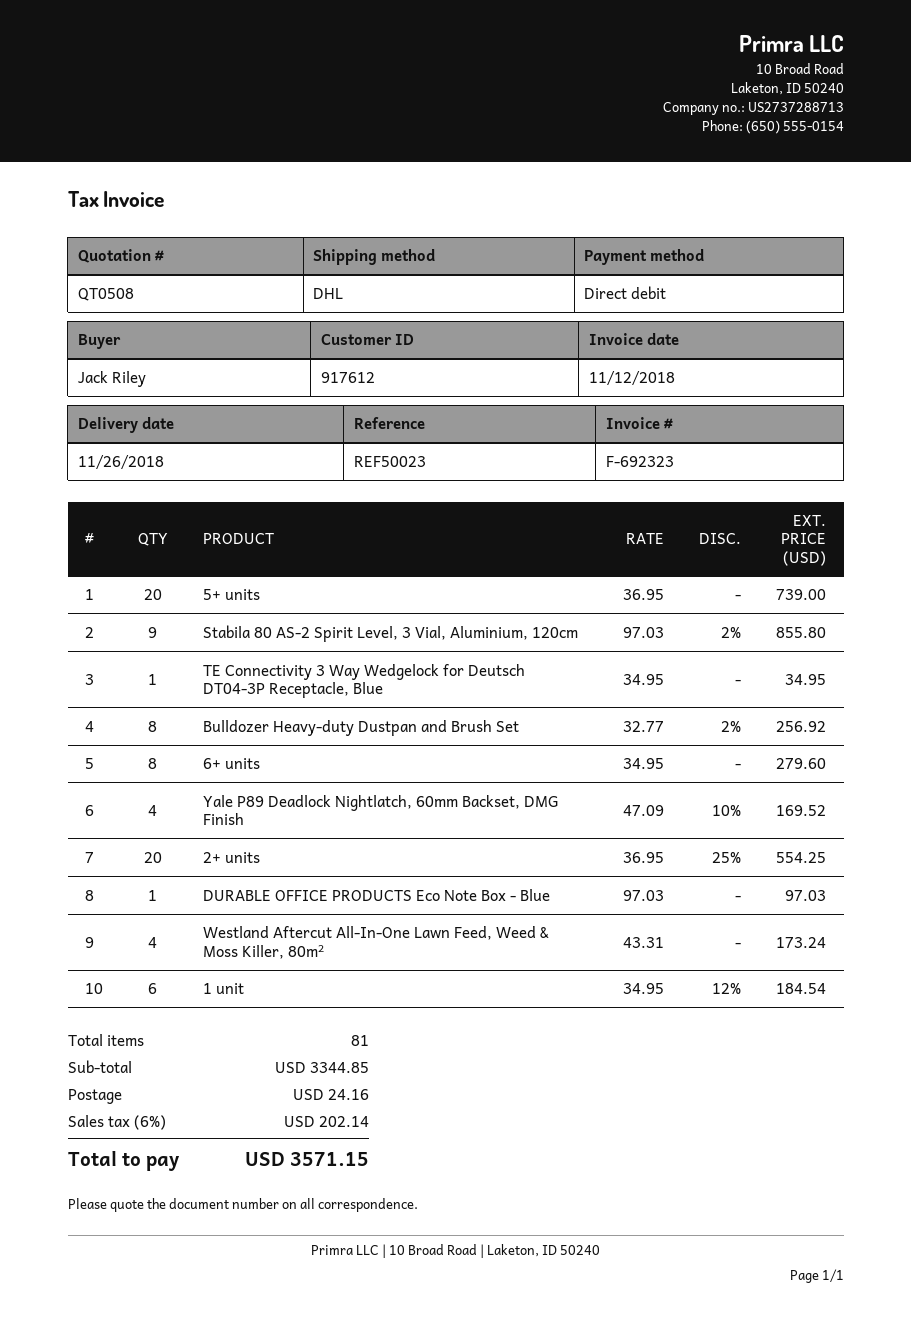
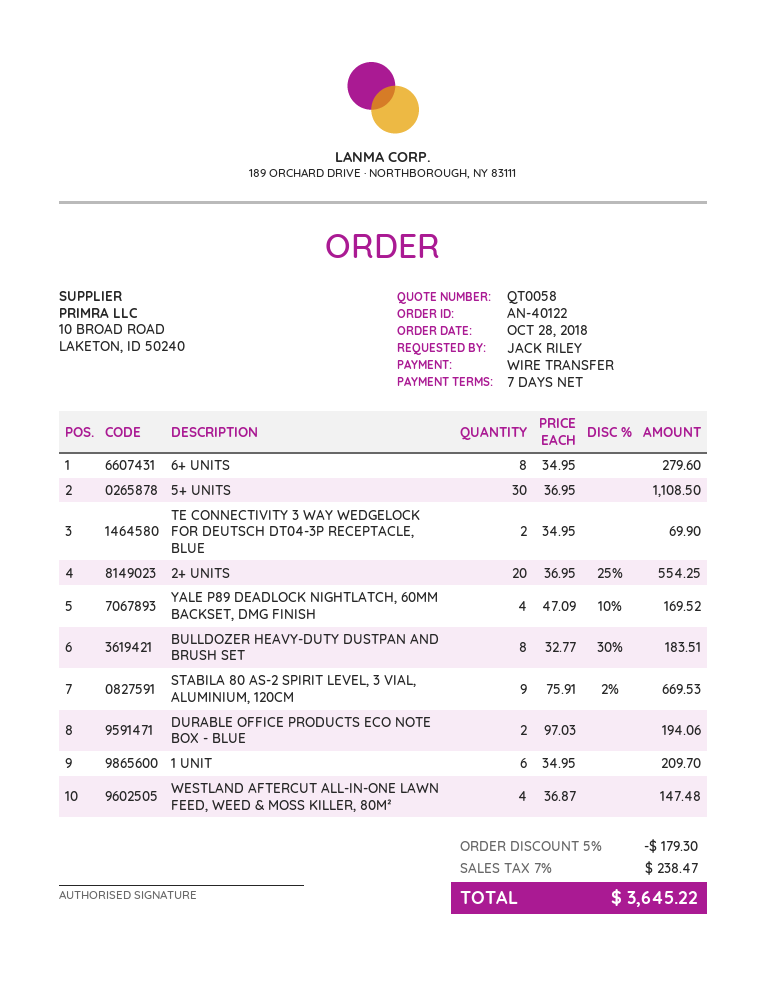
quote number: QT0508 -> QT0058
payment method: direct debit -> bank transfer
5+ units: 20 x 36.95 = 739.00 -> 30 x 36.95 = 1108.50
Stabila 80 AS-2 Spirit Level, 3 Vial, Aluminium, 120cm: 9 x 97.03 - 2% = 855.80 -> 9 x 75.91 - 2% = 669.53
TE Connectivity 3 Way Wedgelock for Deutsch DT04-3P Receptacle, Blue: 1 x 34.95 = 34.95 -> 2 x 34.95 = 69.90
Bulldozer Heavy-duty Dustpan and Brush Set: 8 x 32.77 - 2% = 256.92 -> 8 x 32.77 - 30% = 183.51
DURABLE OFFICE PRODUCTS Eco Note Box - Blue: 1 x 97.03 = 97.03 -> 2 x 97.03 = 194.06
Westland Aftercut All-In-One Lawn Feed, Weed & Moss Killer, 80m²: 4 x 43.31 = 173.24 -> 4 x 36.87 = 147.48
1 unit: 6 x 34.95 - 12% = 184.54 -> 6 x 34.95 = 209.70
discount: none -> 5% = 179.30
shipping: 24.16 -> none
tax: 6% = 202.14 -> 7% = 238.47
total: 3571.15 -> 3645.22

